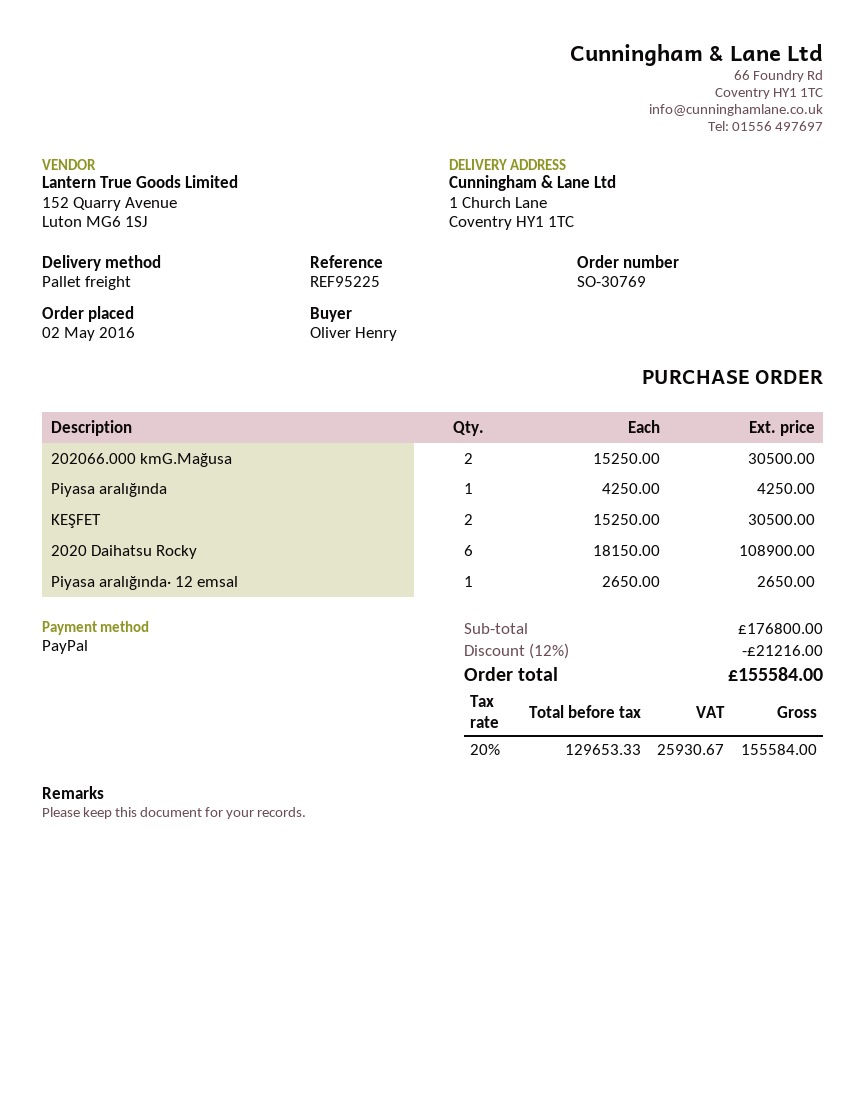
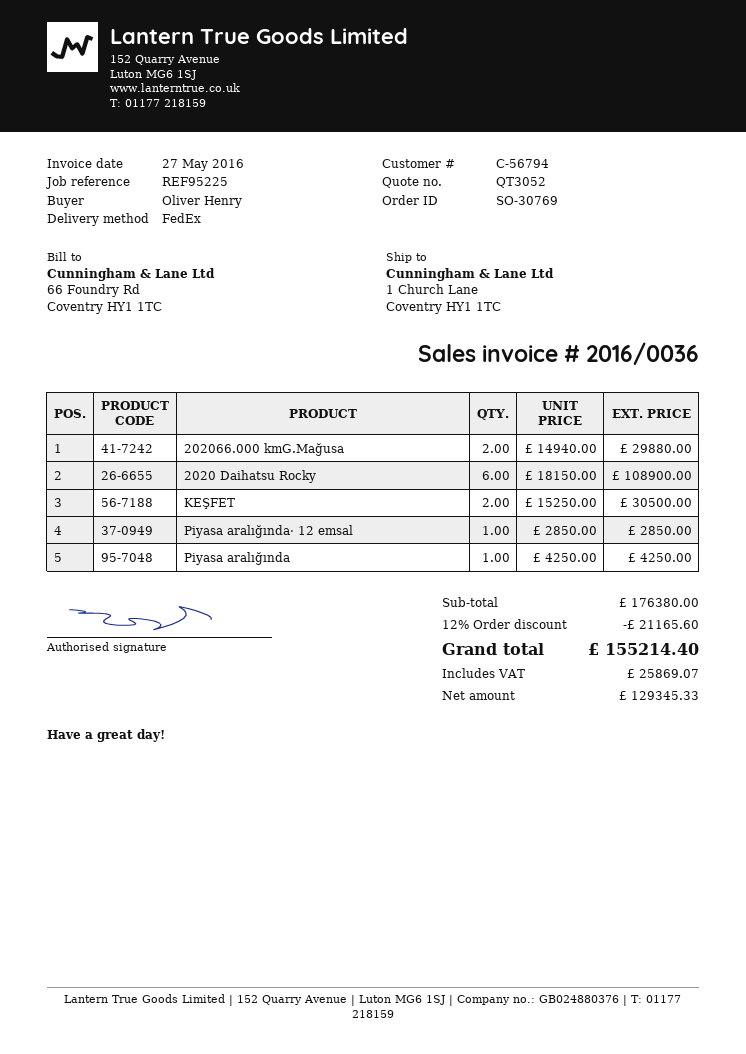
shipping method: pallet freight -> FedEx
202066.000 kmG.Mağusa: 2 x 15250.00 = 30500.00 -> 2 x 14940.00 = 29880.00
Piyasa aralığında· 12 emsal: 1 x 2650.00 = 2650.00 -> 1 x 2850.00 = 2850.00
subtotal: 176800.00 -> 176380.00
discount: 12% = 21216.00 -> 12% = 21165.60
net: 129653.33 -> 129345.33
tax: 25930.67 -> 25869.07
total: 155584.00 -> 155214.40

